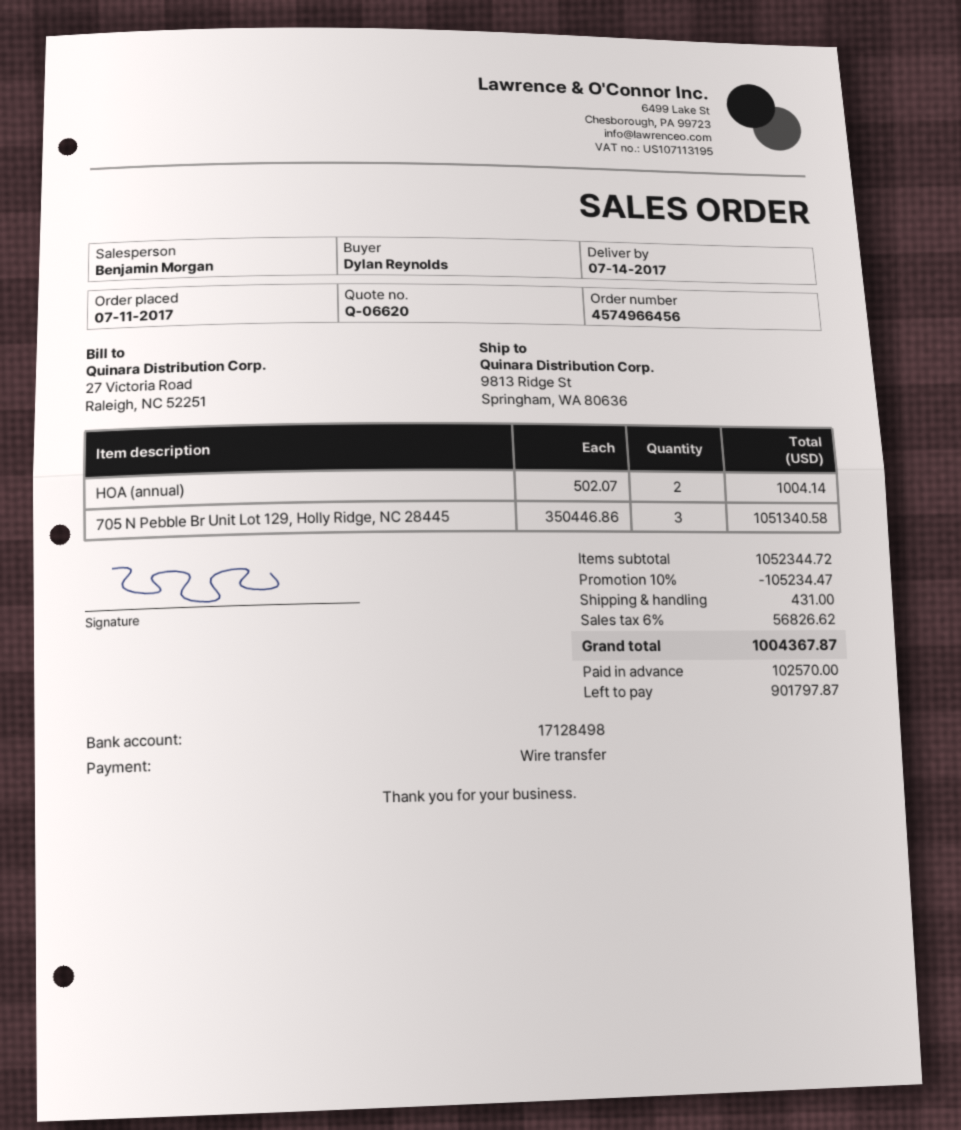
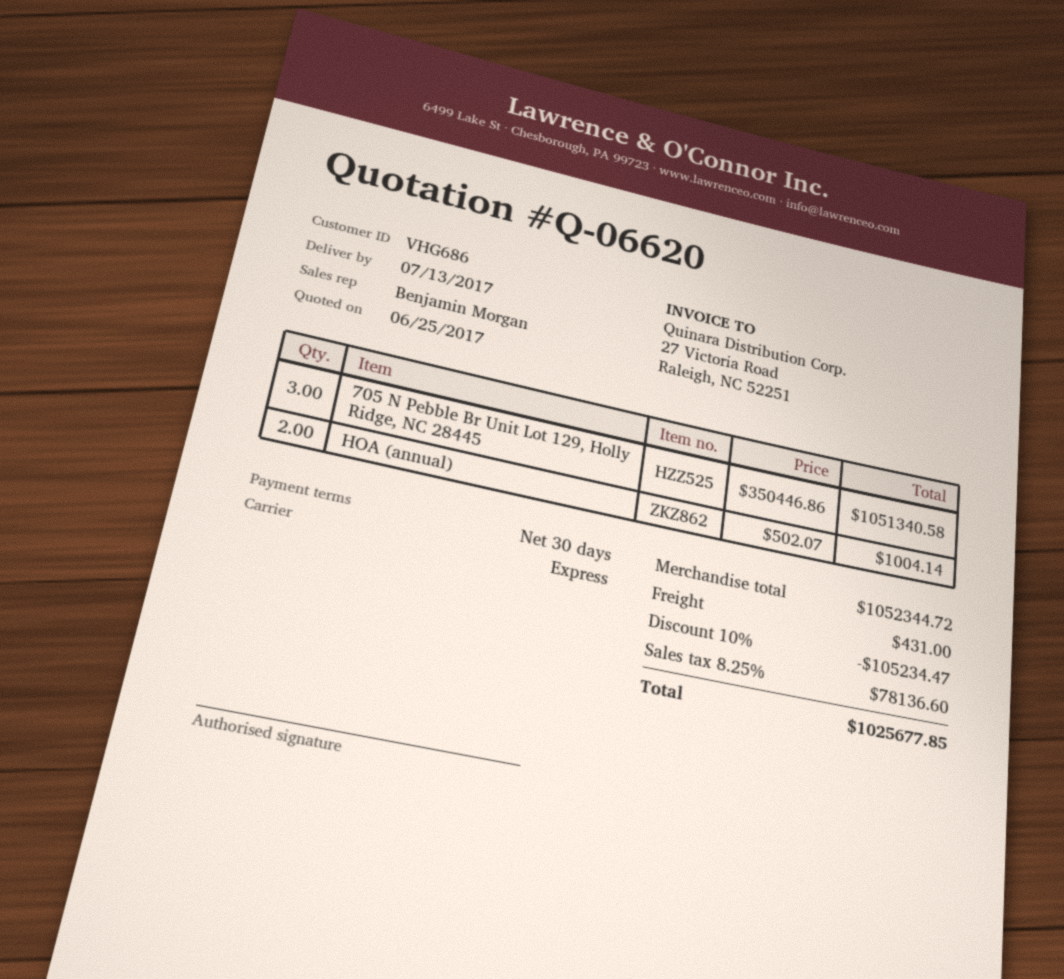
delivery date: 2017-07-14 -> 2017-07-13
tax: 6% = 56826.62 -> 8.25% = 78136.60
total: 1004367.87 -> 1025677.85

